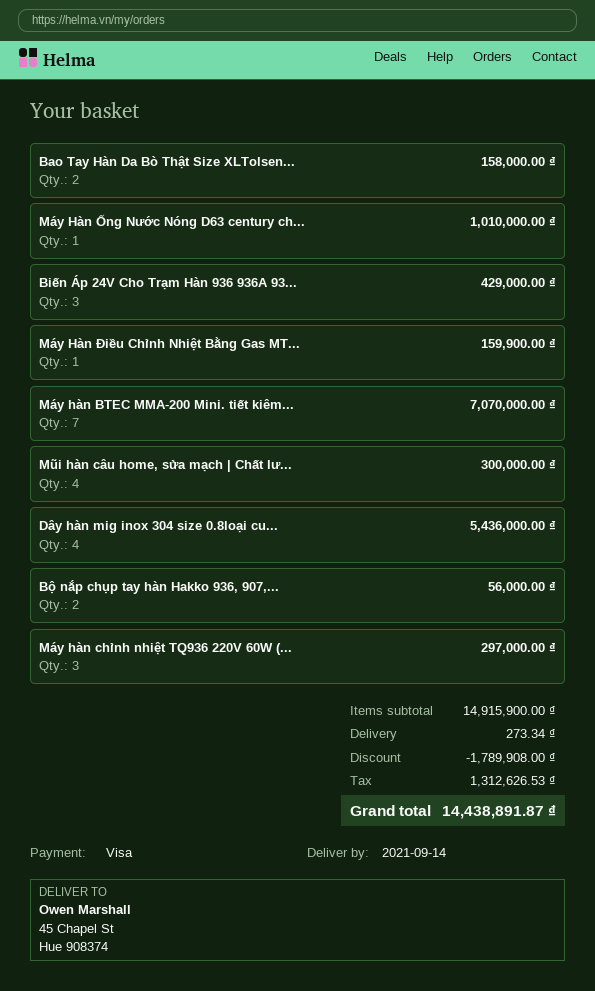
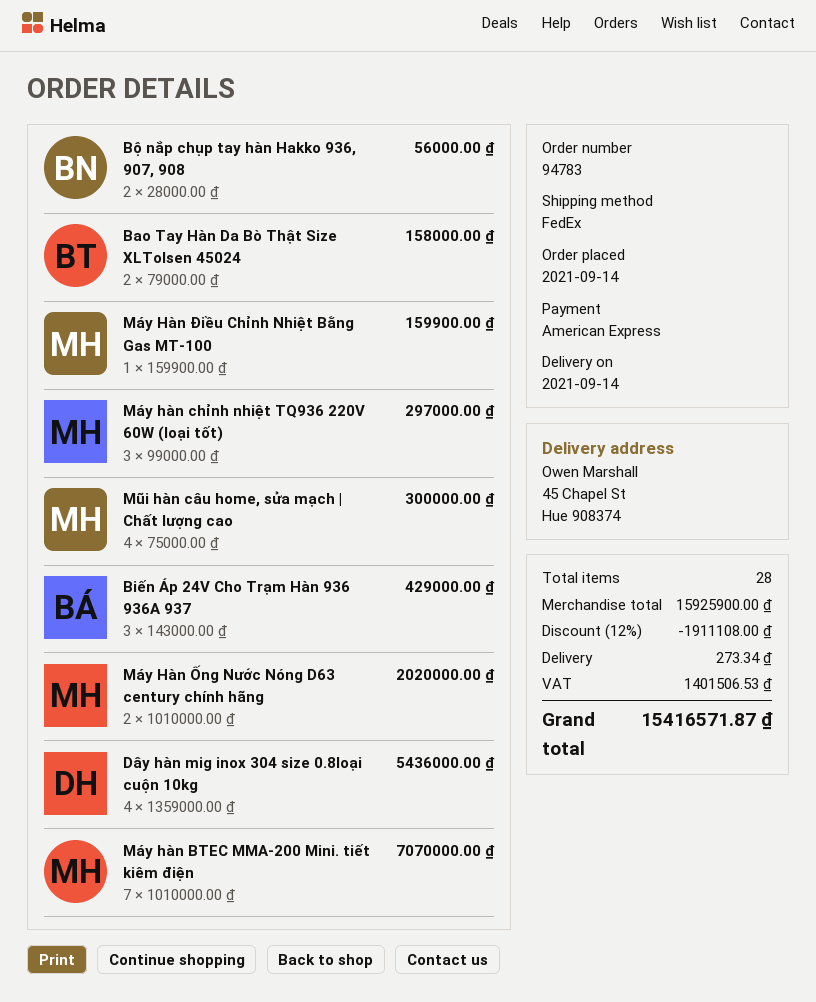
payment method: Visa -> American Express
Máy Hàn Ống Nước Nóng D63 century ch...: 1 for 1010000.00 -> 2 for 2020000.00
subtotal: 14915900.00 -> 15925900.00
discount: 1789908.00 -> 1911108.00
tax: 1312626.53 -> 1401506.53
total: 14438891.87 -> 15416571.87

